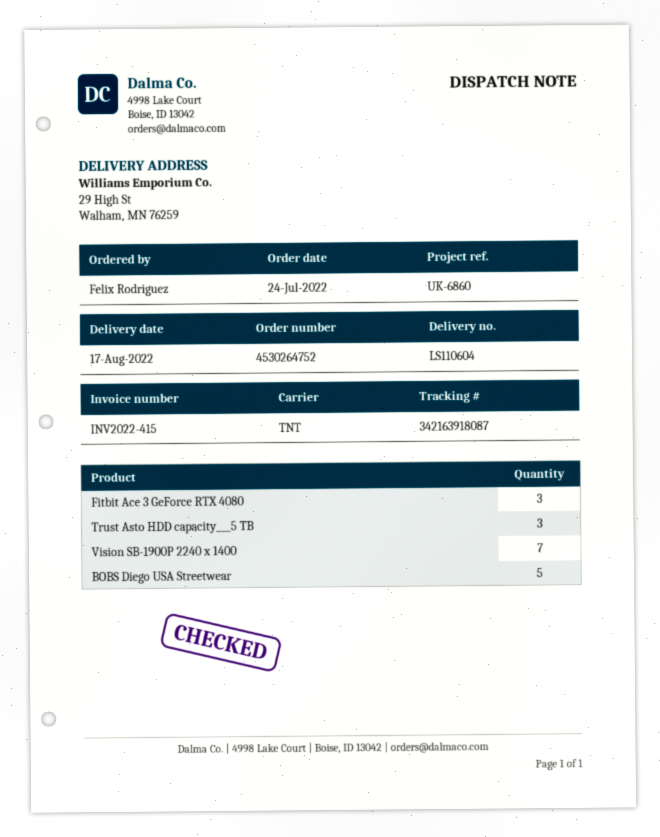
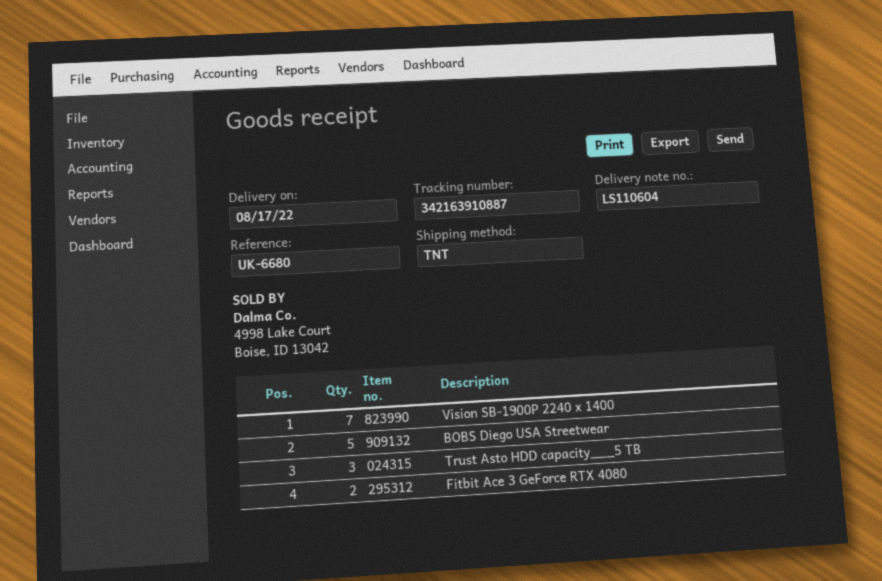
reference: UK-6860 -> UK-6680
tracking number: 342163918087 -> 342163910887
Fitbit Ace 3 GeForce RTX 4080: 3 -> 2

